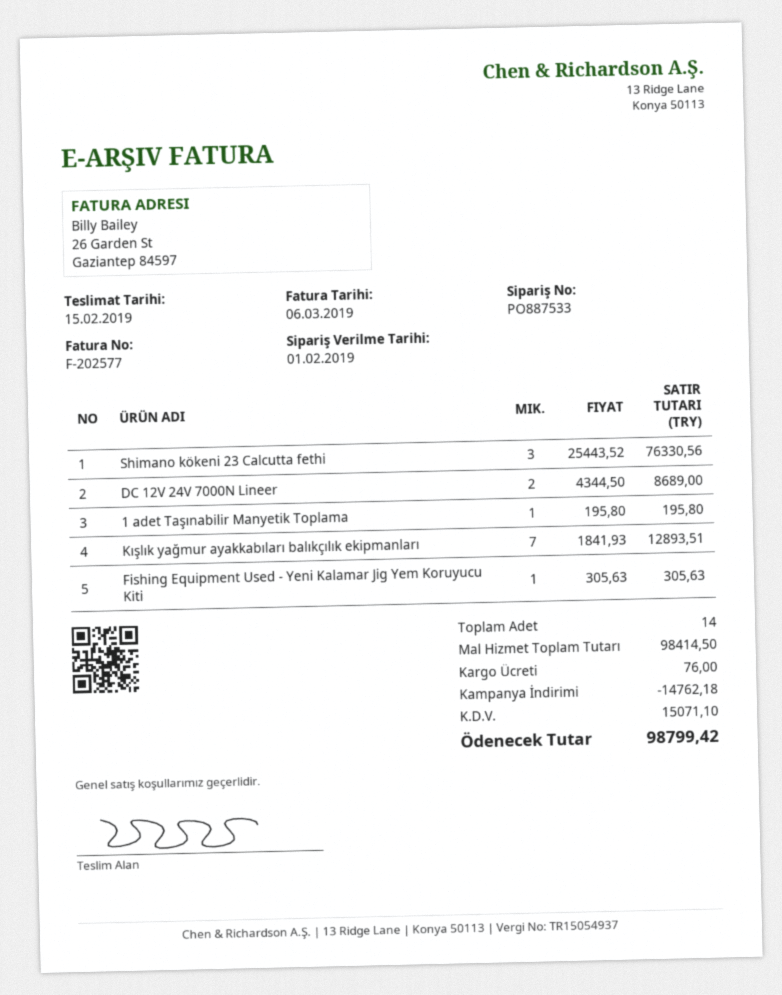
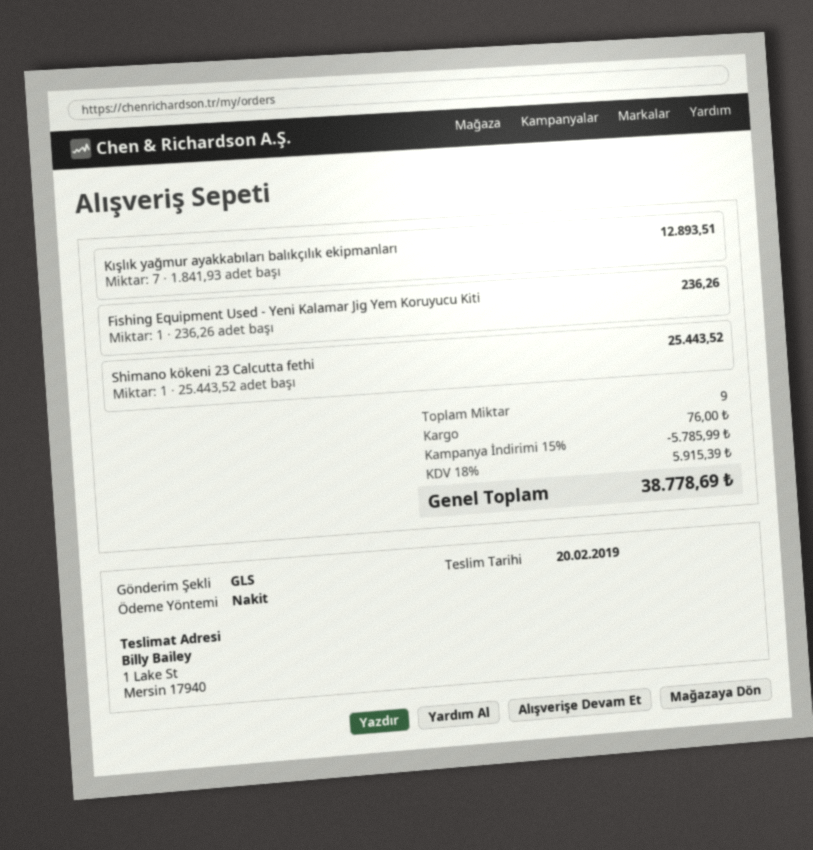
delivery date: 2019-02-15 -> 2019-02-20
Shimano kökeni 23 Calcutta fethi: 3 x 25443.52 = 76330.56 -> 1 x 25443.52 = 25443.52
DC 12V 24V 7000N Lineer: 2 x 4344.50 = 8689.00 -> none
1 adet Taşınabilir Manyetik Toplama: 1 x 195.80 = 195.80 -> none
Fishing Equipment Used - Yeni Kalamar Jig Yem Koruyucu Kiti: 1 x 305.63 = 305.63 -> 1 x 236.26 = 236.26
total quantity: 14 -> 9
discount: 14762.18 -> 5785.99
tax: 15071.10 -> 5915.39
total: 98799.42 -> 38778.69

